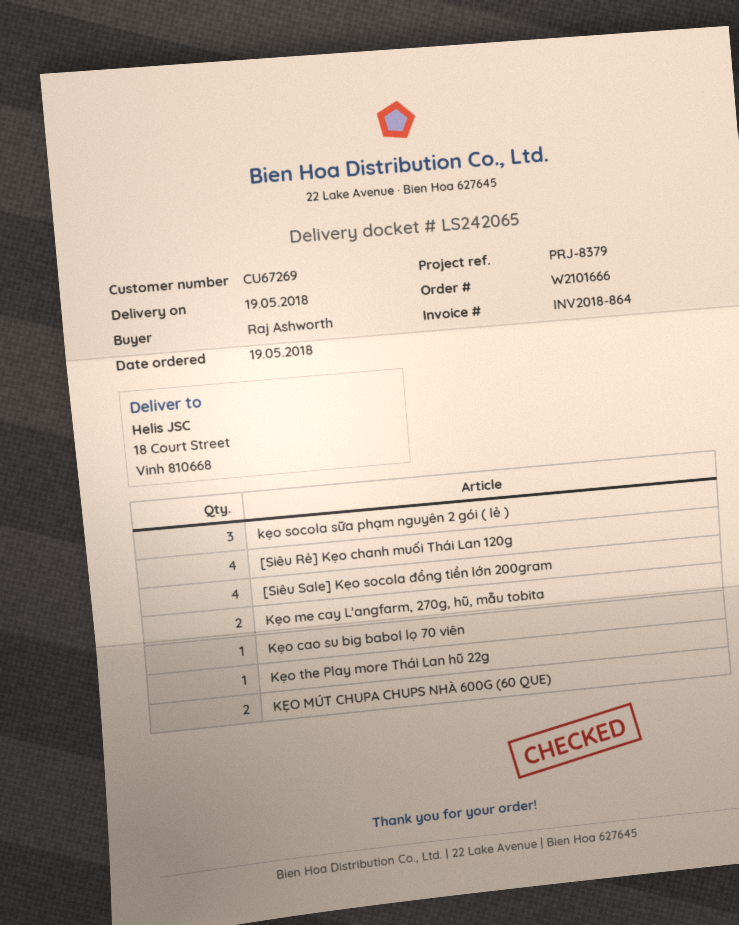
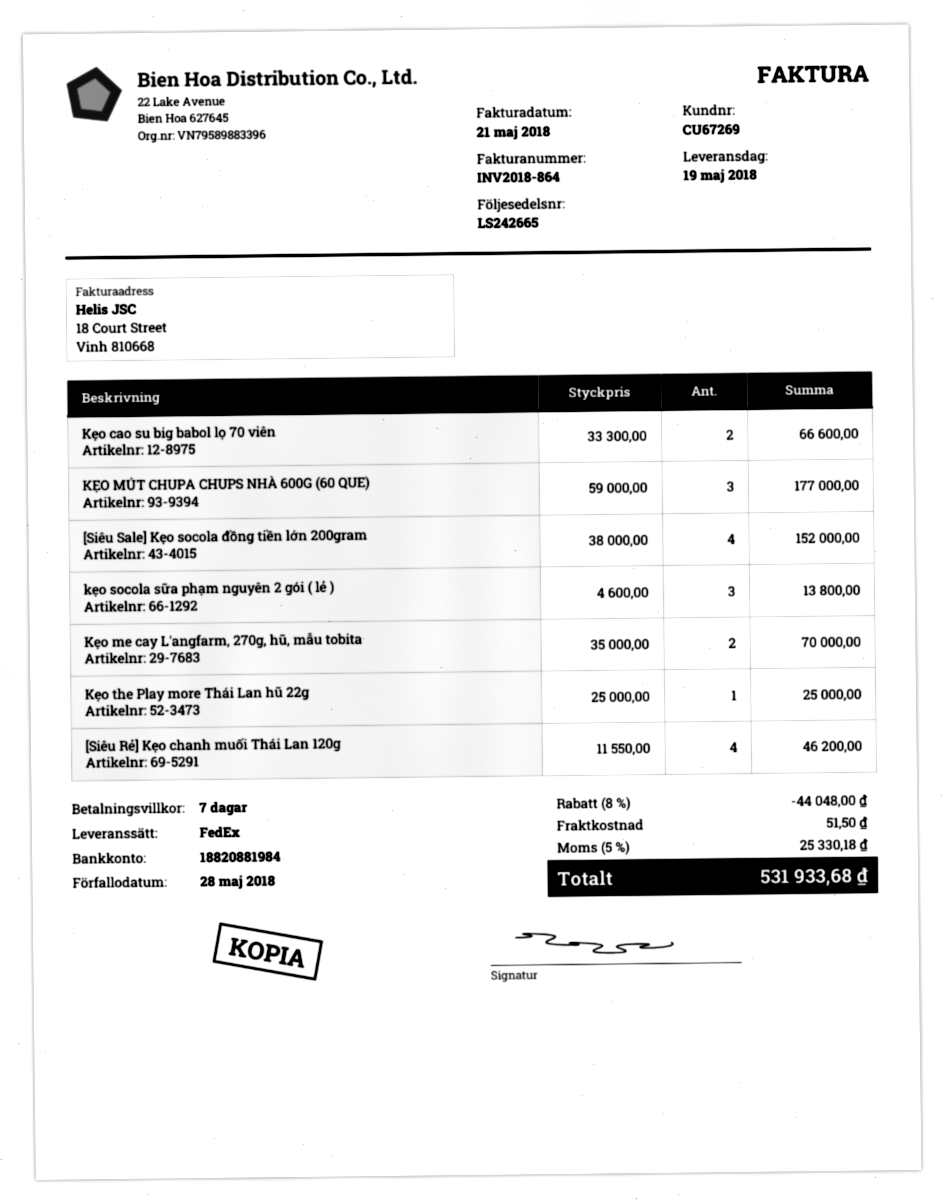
delivery note number: LS242065 -> LS242665
Kẹo cao su big babol lọ 70 viên: 1 -> 2
KẸO MÚT CHUPA CHUPS NHÀ 600G (60 QUE): 2 -> 3

